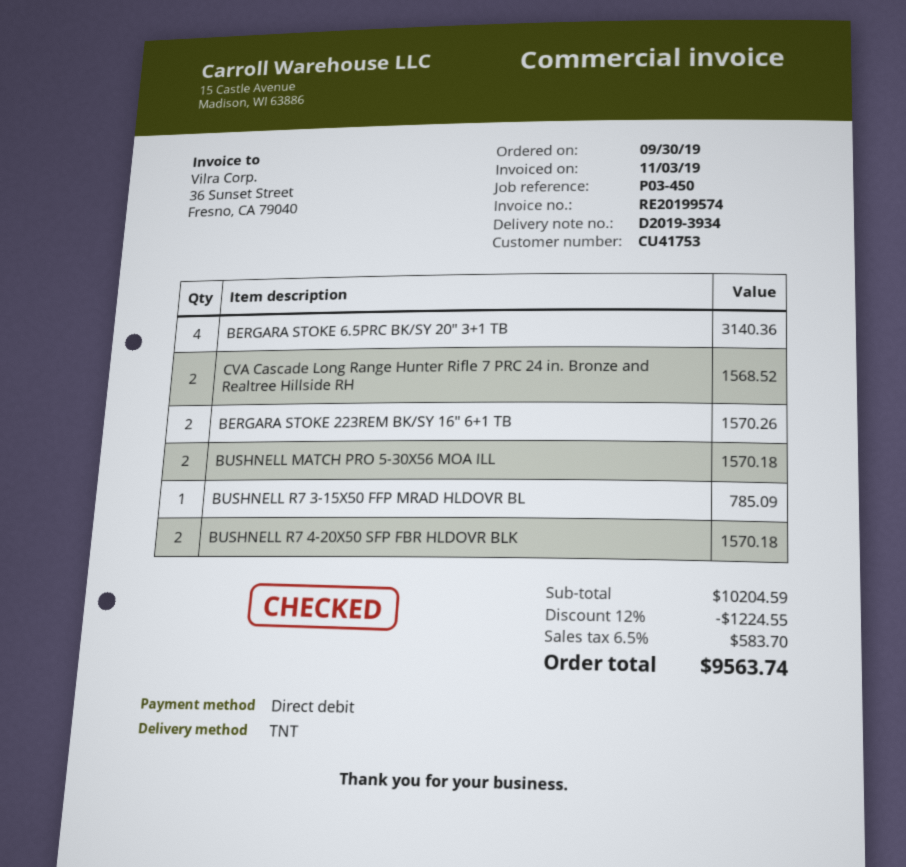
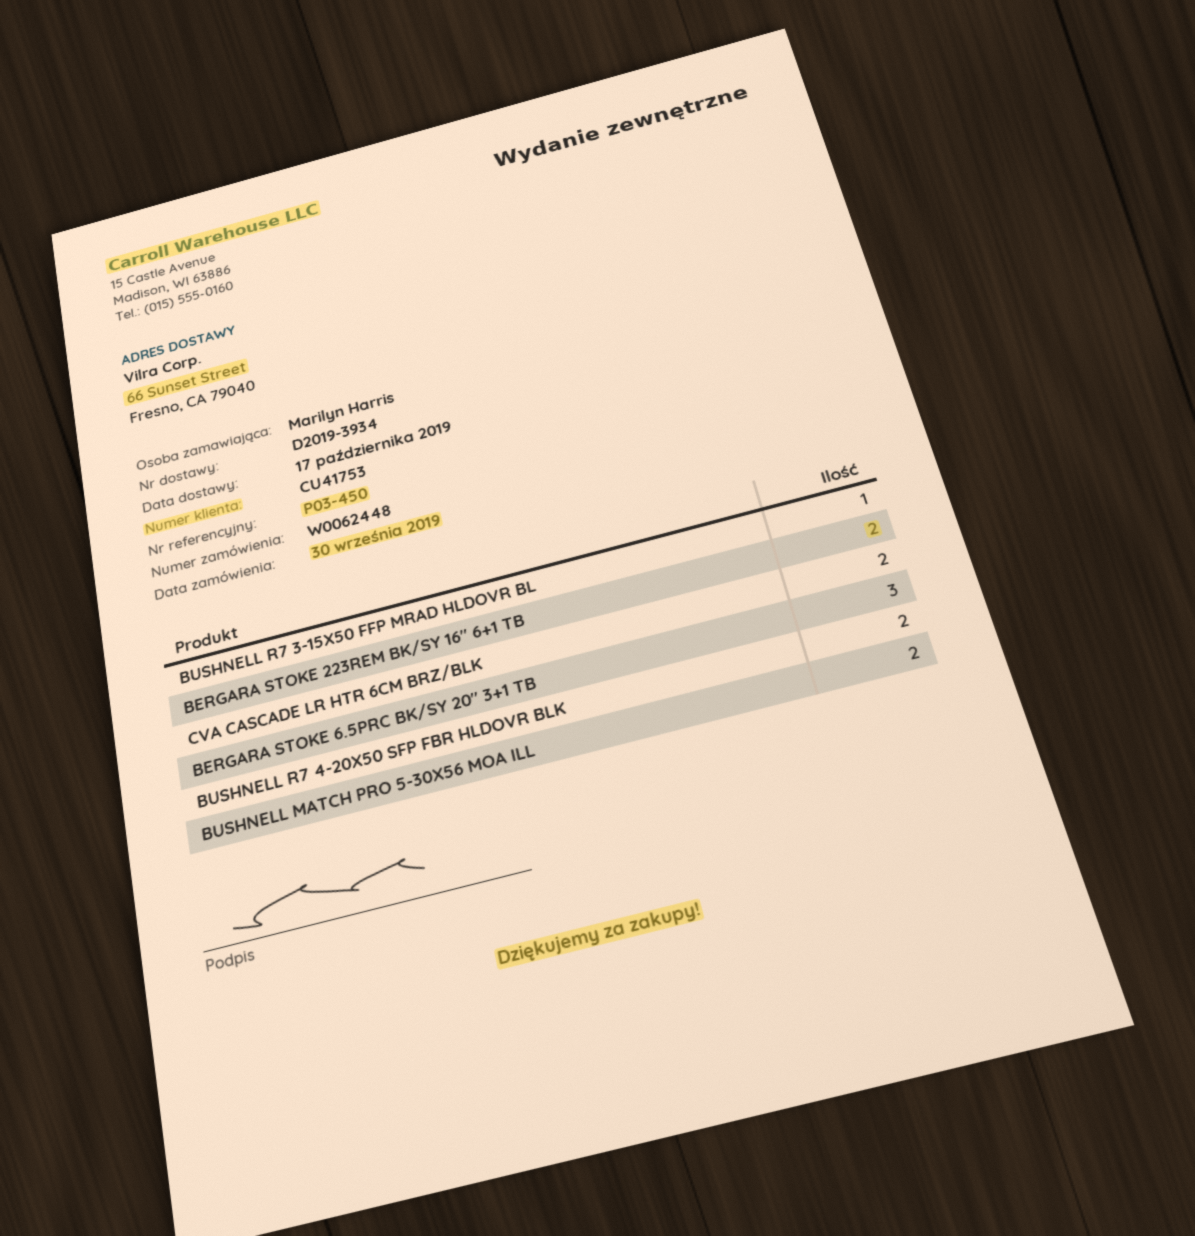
BERGARA STOKE 6.5PRC BK/SY 20″ 3+1 TB: 4 -> 3
CVA Cascade Long Range Hunter Rifle 7 PRC 24 in. Bronze and Realtree Hillside RH: 2 -> none
CVA CASCADE LR HTR 6CM BRZ/BLK: none -> 2

